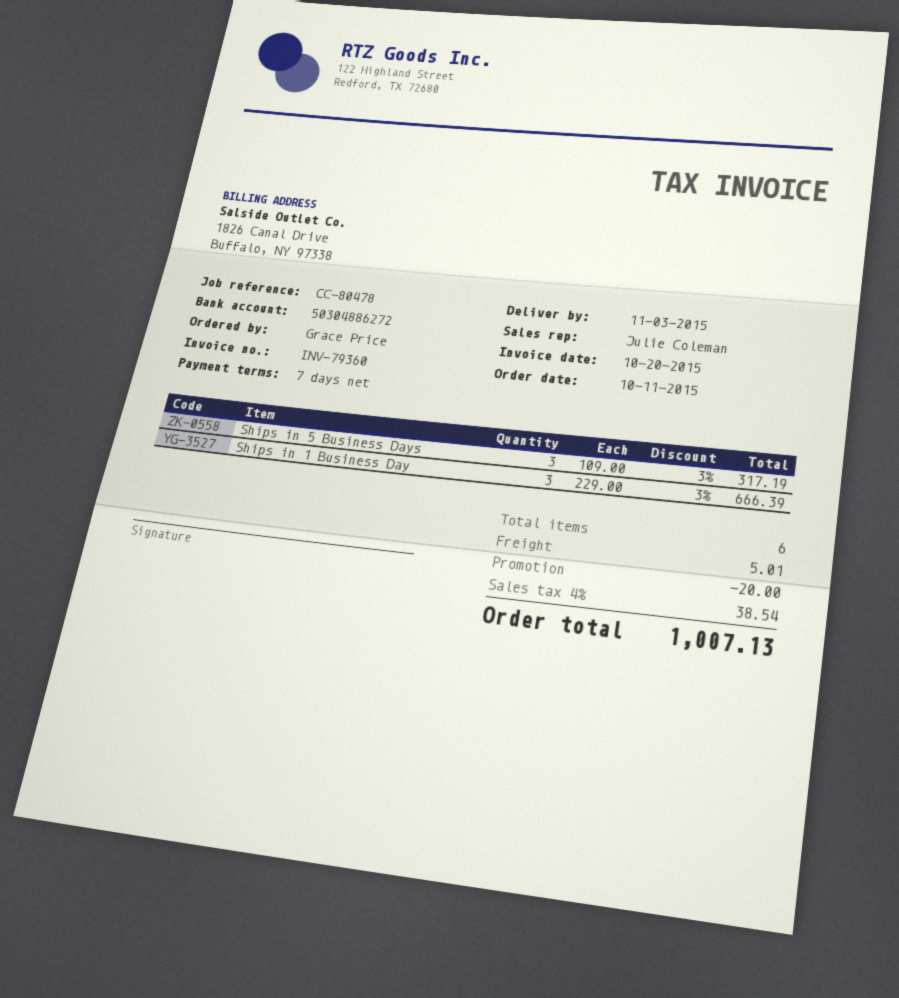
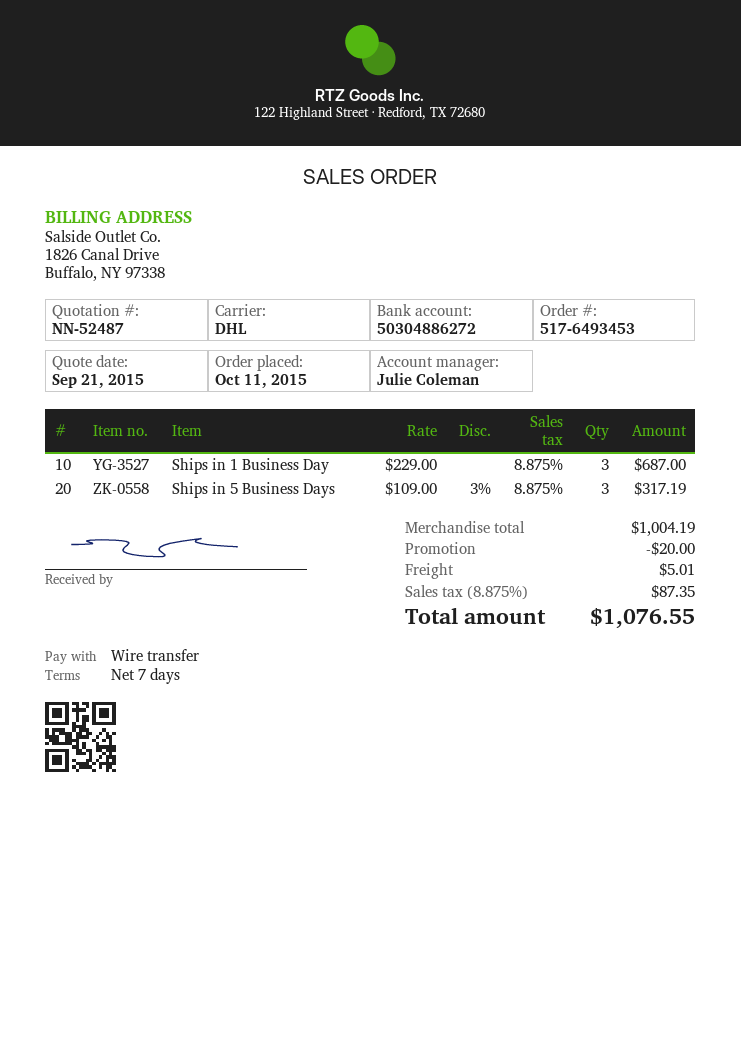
Ships in 1 Business Day: 3 x 229.00 - 3% = 666.39 -> 3 x 229.00 = 687.00
tax: 4% = 38.54 -> 8.875% = 87.35
total: 1007.13 -> 1076.55

